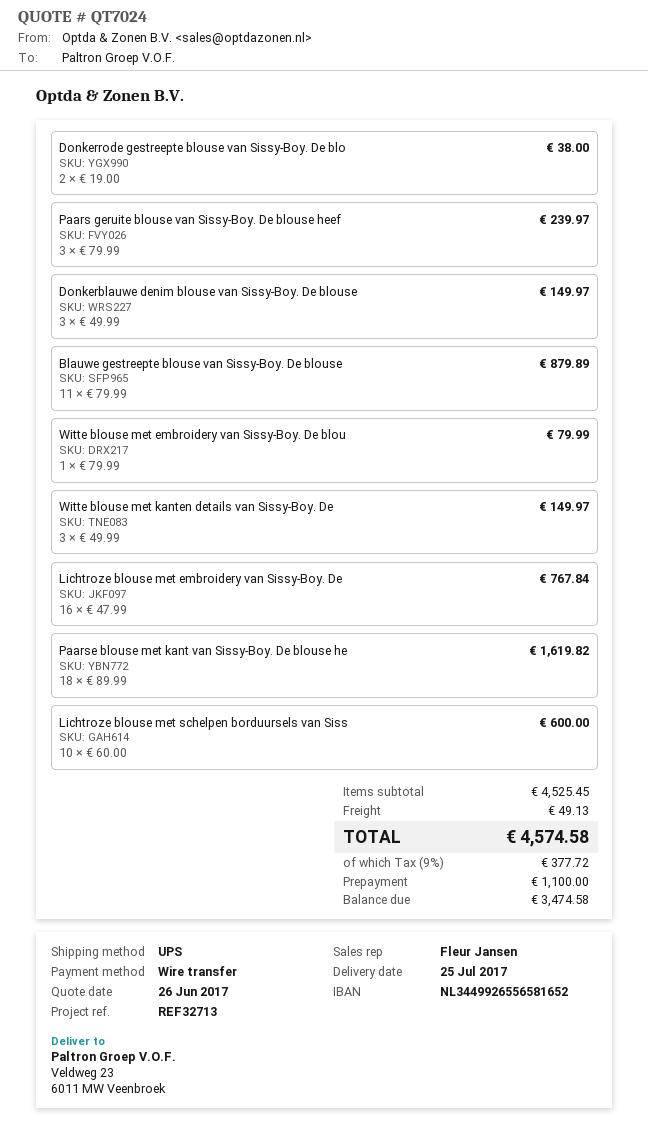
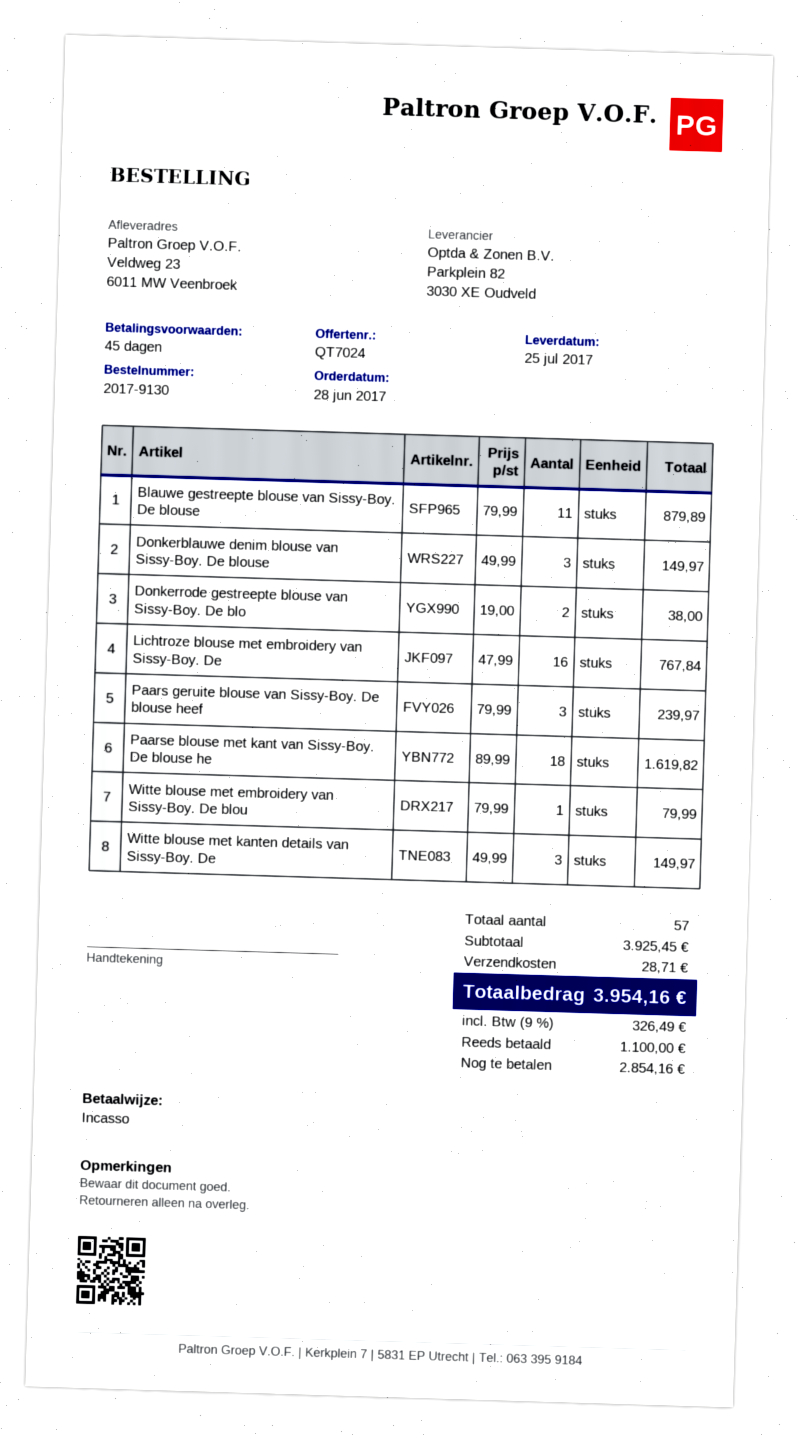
payment method: bank transfer -> direct debit
Lichtroze blouse met schelpen borduursels van Siss: 10 x 60.00 = 600.00 -> none
subtotal: 4525.45 -> 3925.45
shipping: 49.13 -> 28.71
tax: 9% = 377.72 -> 9% = 326.49
total: 4574.58 -> 3954.16
balance: 3474.58 -> 2854.16

